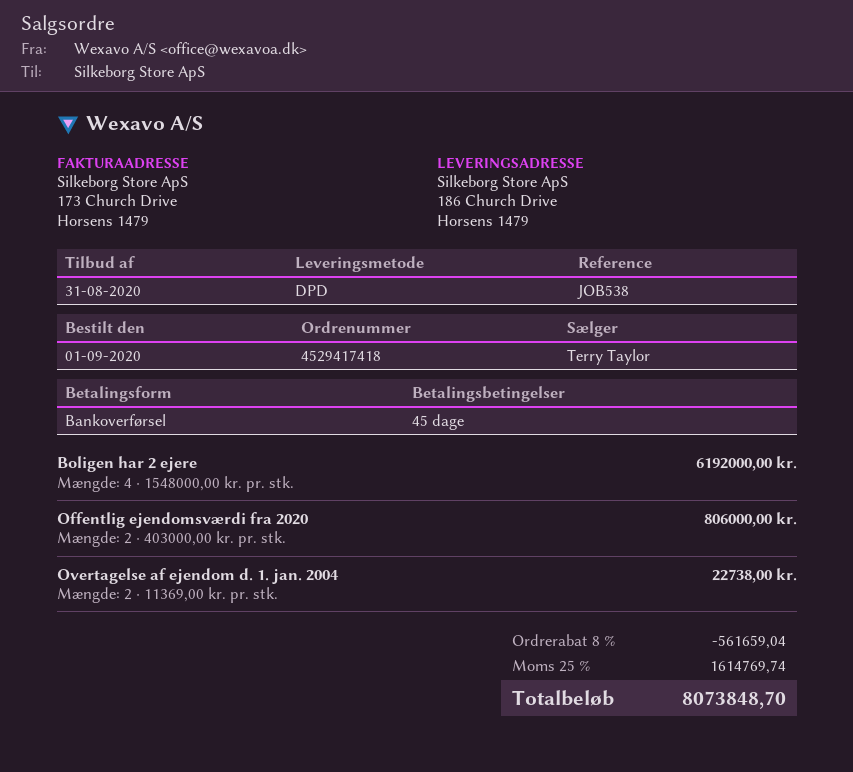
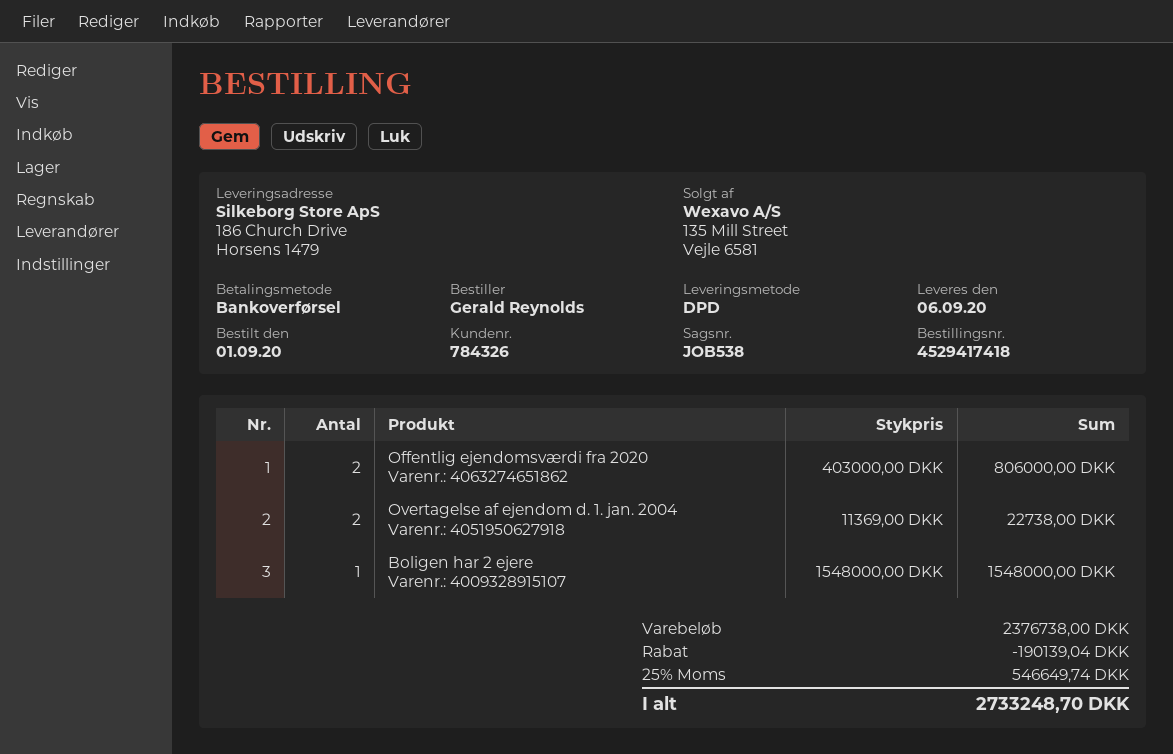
Boligen har 2 ejere: 4 x 1548000.00 = 6192000.00 -> 1 x 1548000.00 = 1548000.00
discount: 561659.04 -> 190139.04
tax: 25% = 1614769.74 -> 25% = 546649.74
total: 8073848.70 -> 2733248.70

